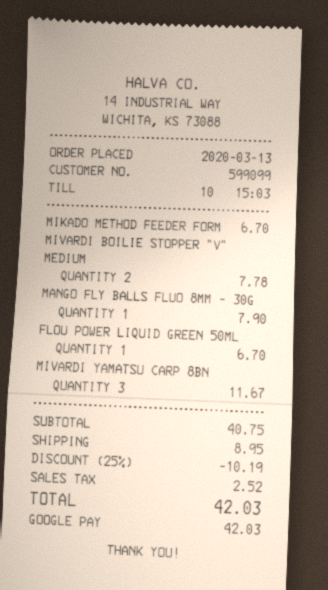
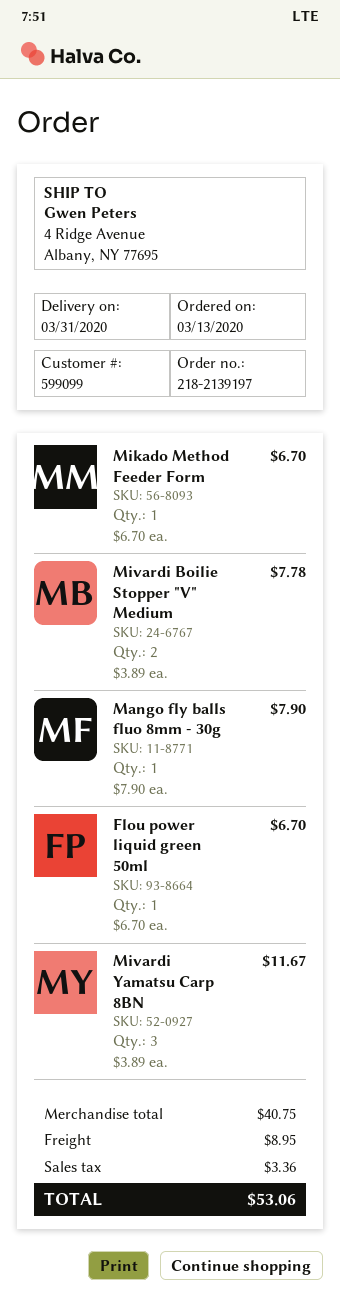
discount: 25% = 10.19 -> none
tax: 2.52 -> 3.36
total: 42.03 -> 53.06

